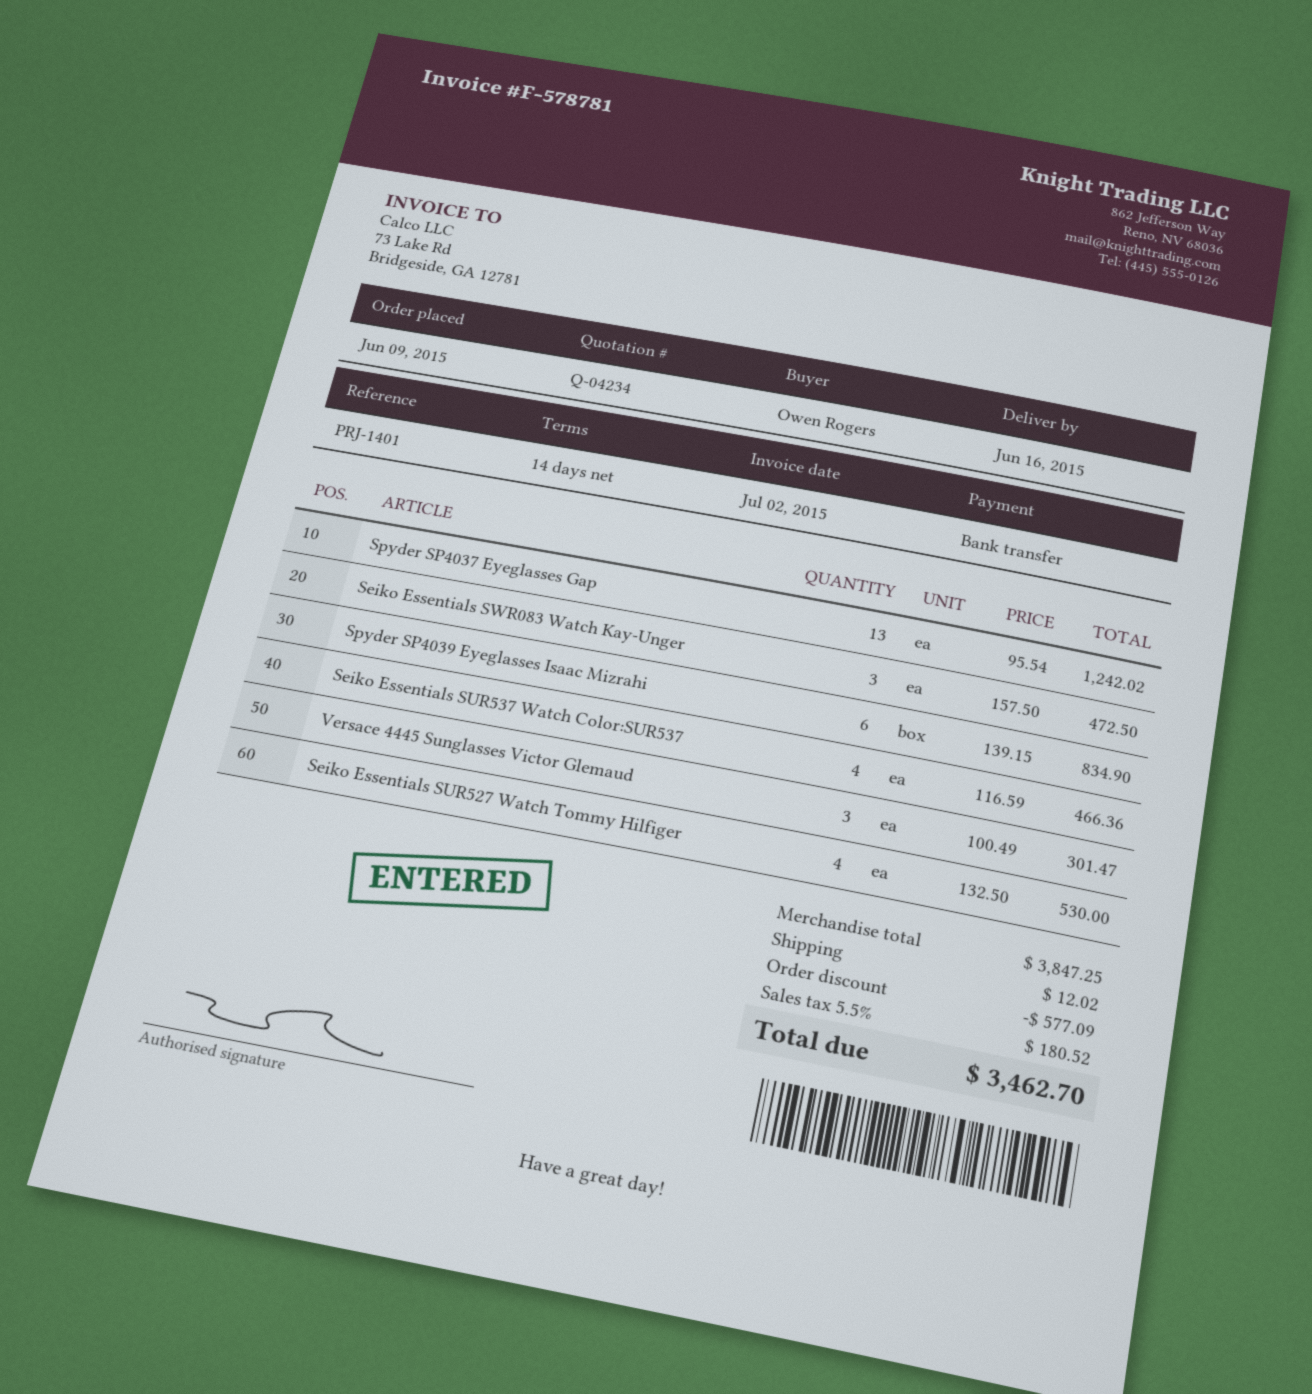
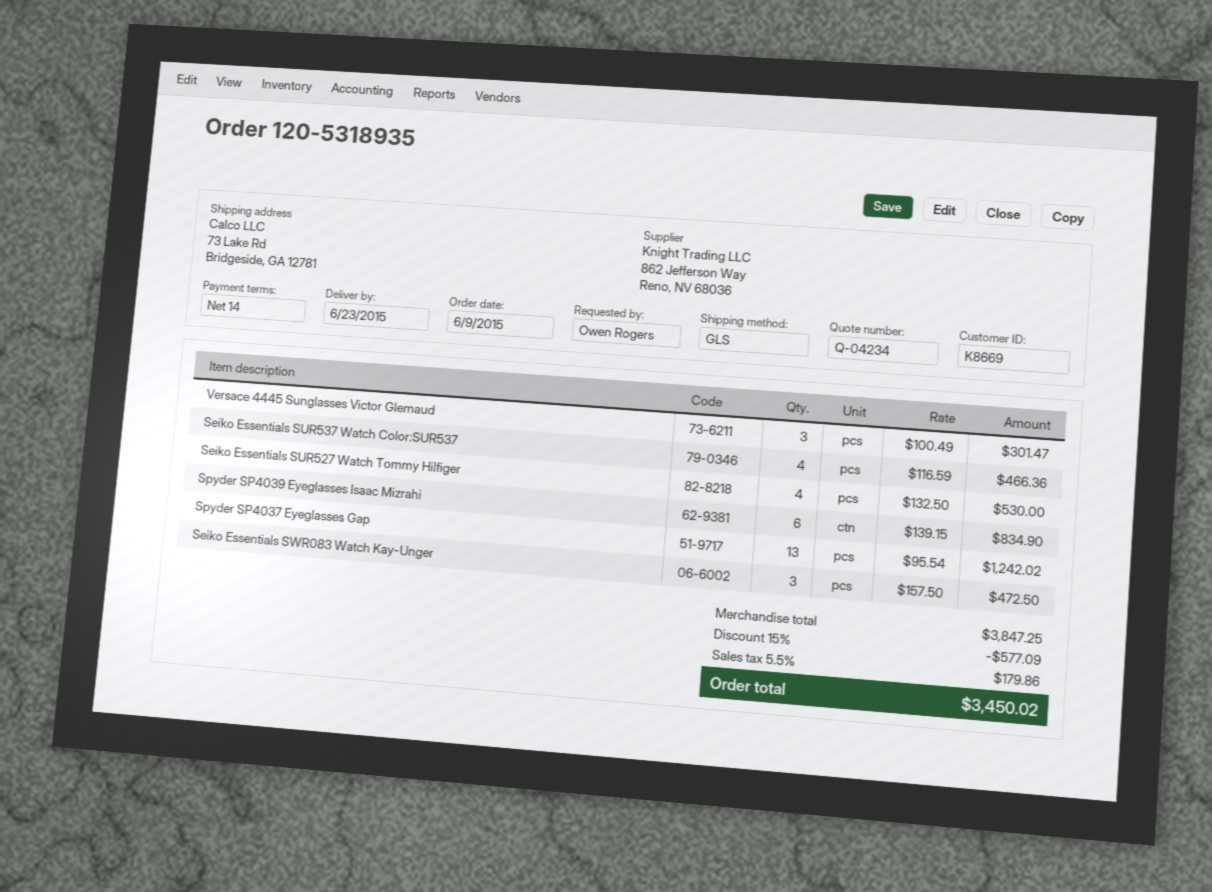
delivery date: 2015-06-16 -> 2015-06-23
shipping: 12.02 -> none
tax: 5.5% = 180.52 -> 5.5% = 179.86
total: 3462.70 -> 3450.02

